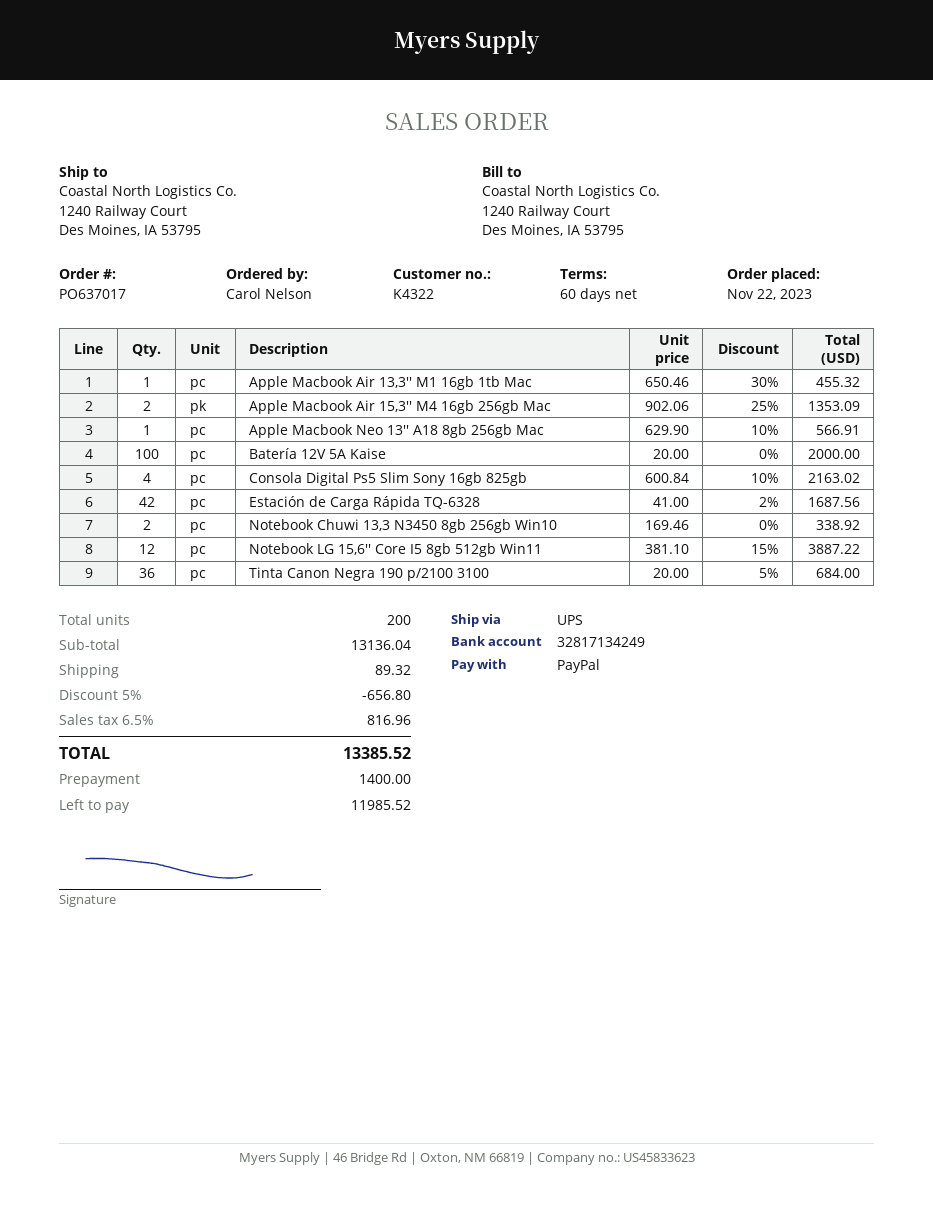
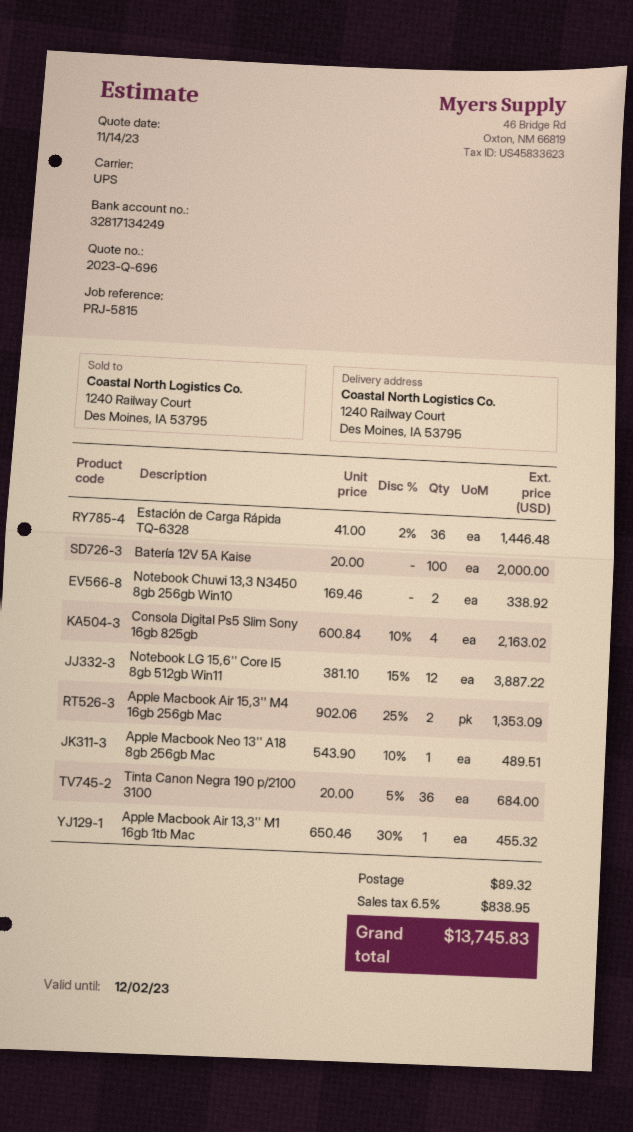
Apple Macbook Neo 13'' A18 8gb 256gb Mac: 1 x 629.90 - 10% = 566.91 -> 1 x 543.90 - 10% = 489.51
Estación de Carga Rápida TQ-6328: 42 x 41.00 - 2% = 1687.56 -> 36 x 41.00 - 2% = 1446.48
discount: 5% = 656.80 -> none
tax: 6.5% = 816.96 -> 6.5% = 838.95
total: 13385.52 -> 13745.83

